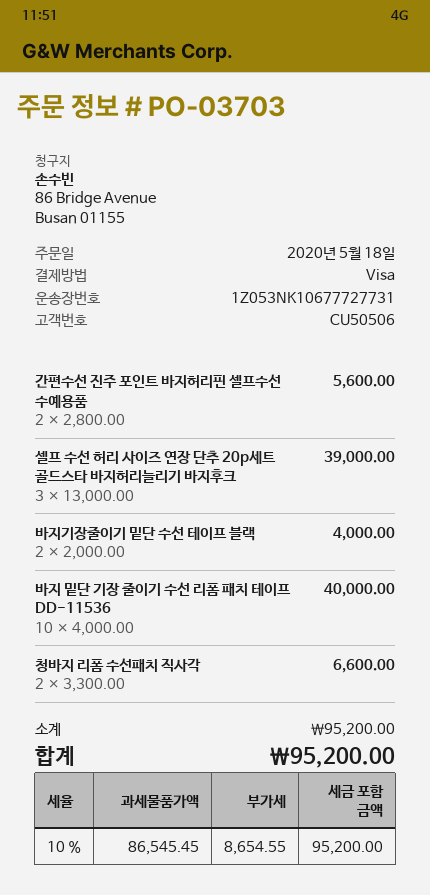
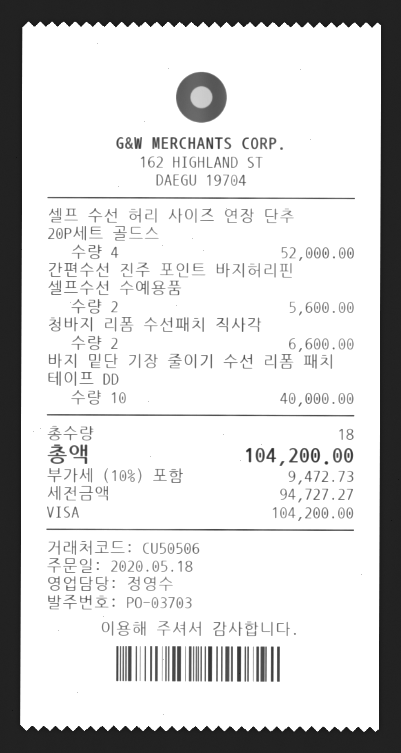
셀프 수선 허리 사이즈 연장 단추 20p세트 골드스타 바지허리늘리기 바지후크: 3 for 39000.00 -> 4 for 52000.00
바지기장줄이기 밑단 수선 테이프 블랙: 2 for 4000.00 -> none
net: 86545.45 -> 94727.27
tax: 10% = 8654.55 -> 10% = 9472.73
total: 95200.00 -> 104200.00

